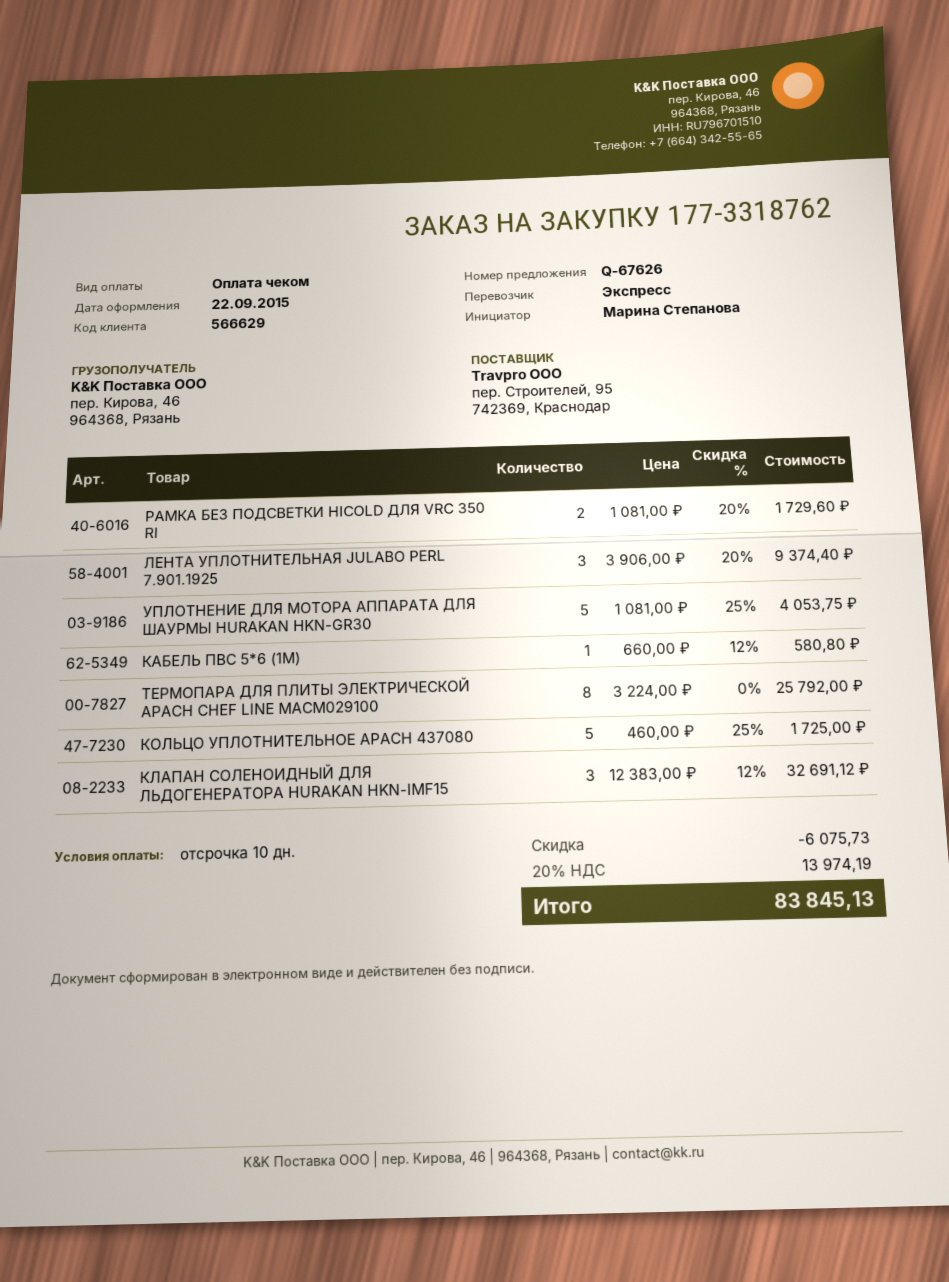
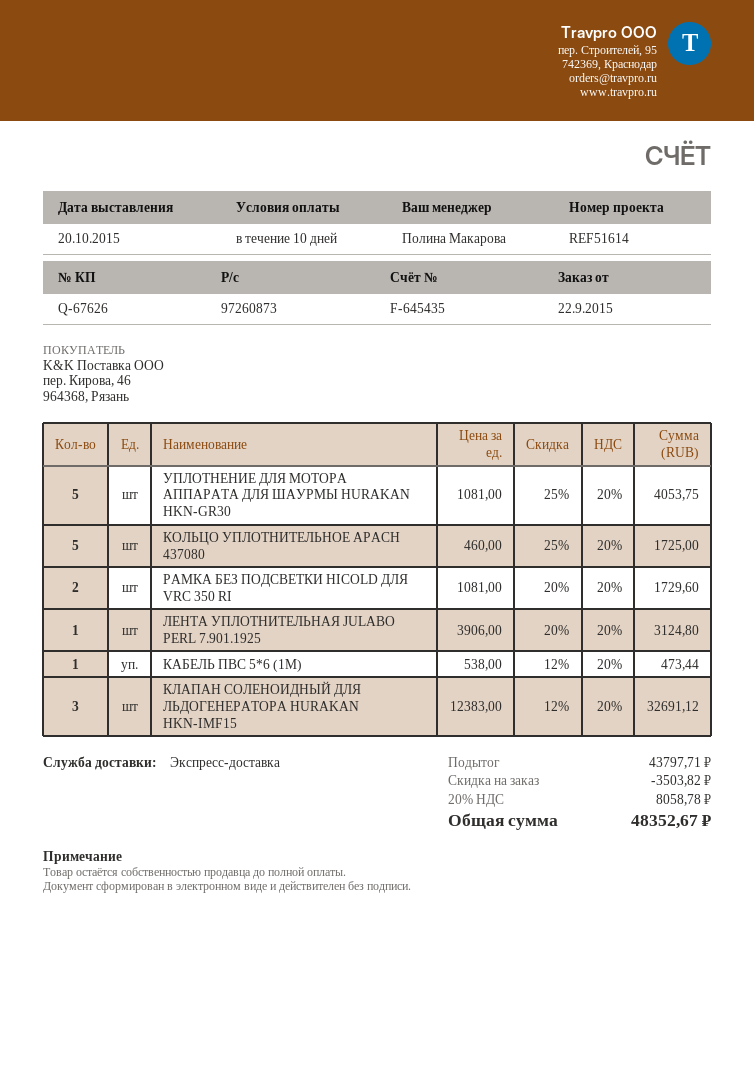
ЛЕНТА УПЛОТНИТЕЛЬНАЯ JULABO PERL 7.901.1925: 3 x 3906.00 - 20% = 9374.40 -> 1 x 3906.00 - 20% = 3124.80
КАБЕЛЬ ПВС 5*6 (1М): 1 x 660.00 - 12% = 580.80 -> 1 x 538.00 - 12% = 473.44
ТЕРМОПАРА ДЛЯ ПЛИТЫ ЭЛЕКТРИЧЕСКОЙ APACH CHEF LINE MACM029100: 8 x 3224.00 = 25792.00 -> none
discount: 6075.73 -> 3503.82
tax: 20% = 13974.19 -> 20% = 8058.78
total: 83845.13 -> 48352.67

